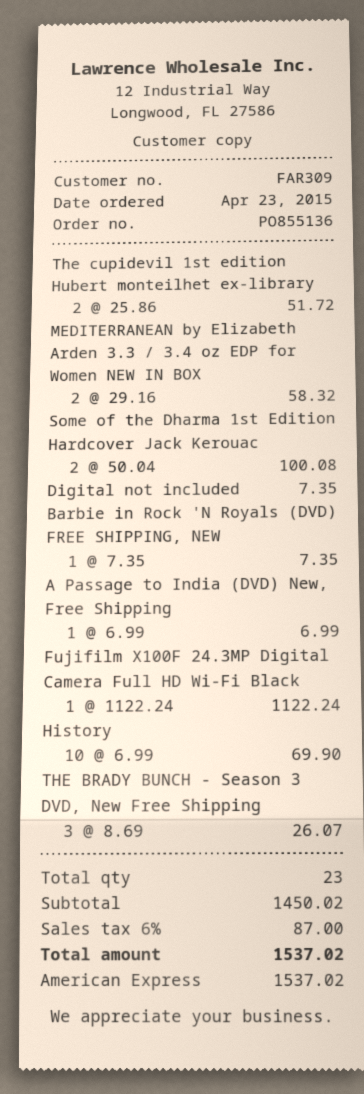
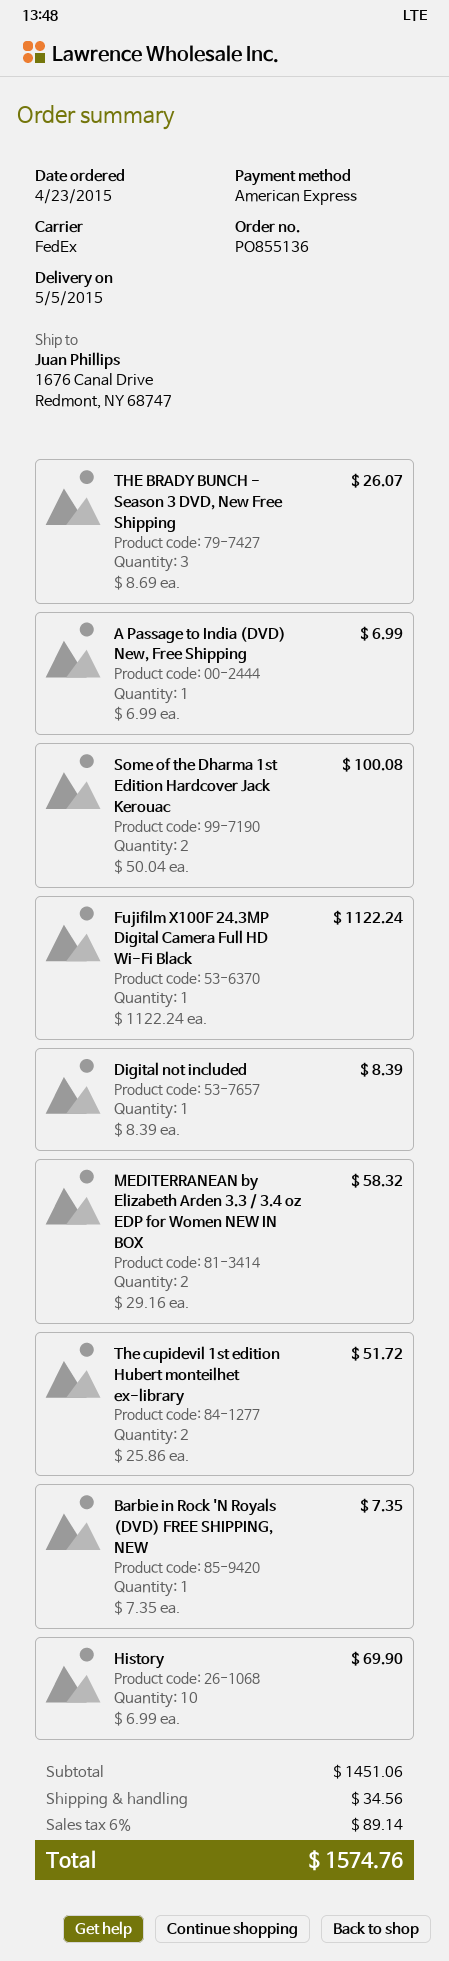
Digital not included: 1 x 7.35 = 7.35 -> 1 x 8.39 = 8.39
subtotal: 1450.02 -> 1451.06
shipping: none -> 34.56
tax: 6% = 87.00 -> 6% = 89.14
total: 1537.02 -> 1574.76

